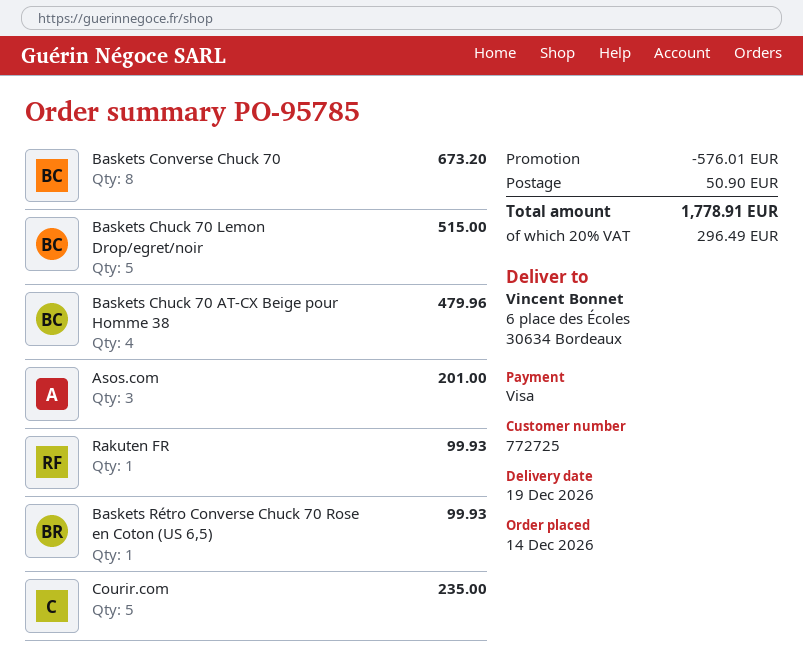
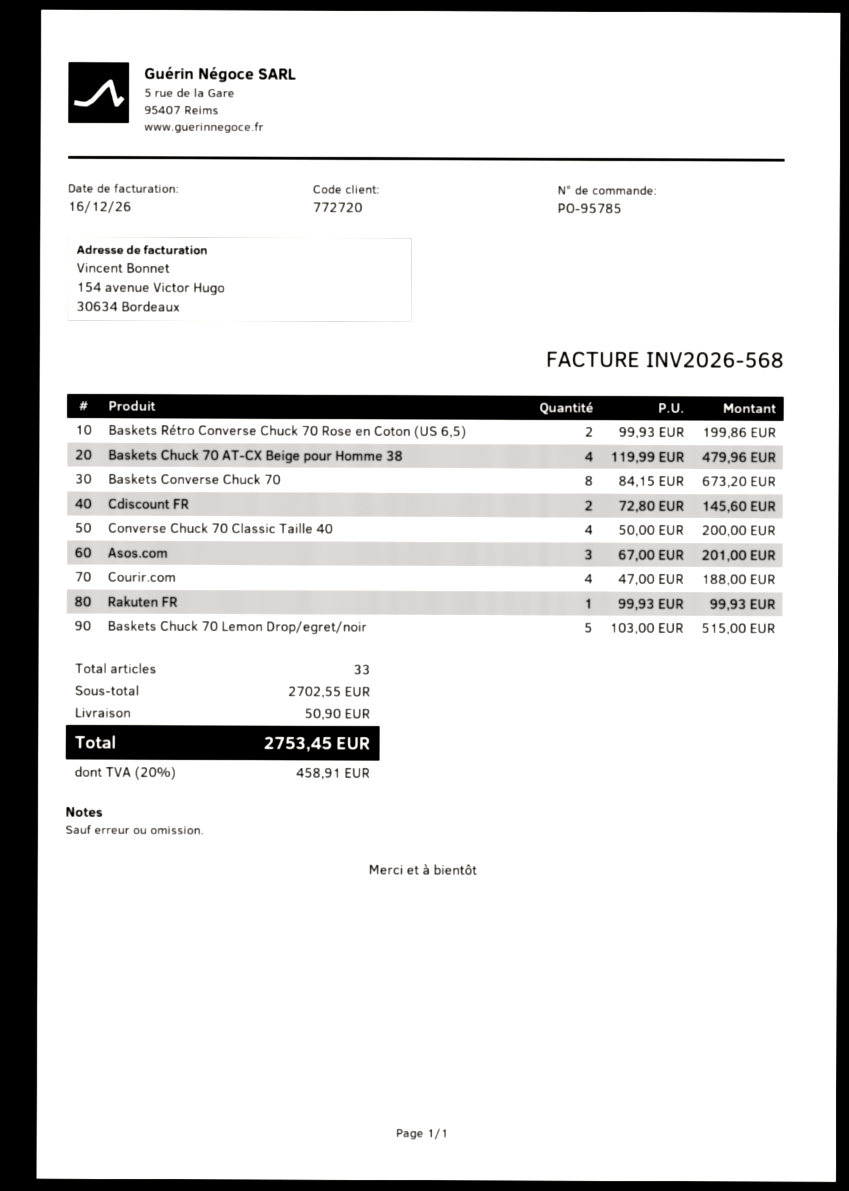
customer number: 772725 -> 772720
Baskets Rétro Converse Chuck 70 Rose en Coton (US 6,5): 1 for 99.93 -> 2 for 199.86
Courir.com: 5 for 235.00 -> 4 for 188.00
Cdiscount FR: none -> 2 for 145.60
Converse Chuck 70 Classic Taille 40: none -> 4 for 200.00
discount: 576.01 -> none
tax: 20% = 296.49 -> 20% = 458.91
total: 1778.91 -> 2753.45

